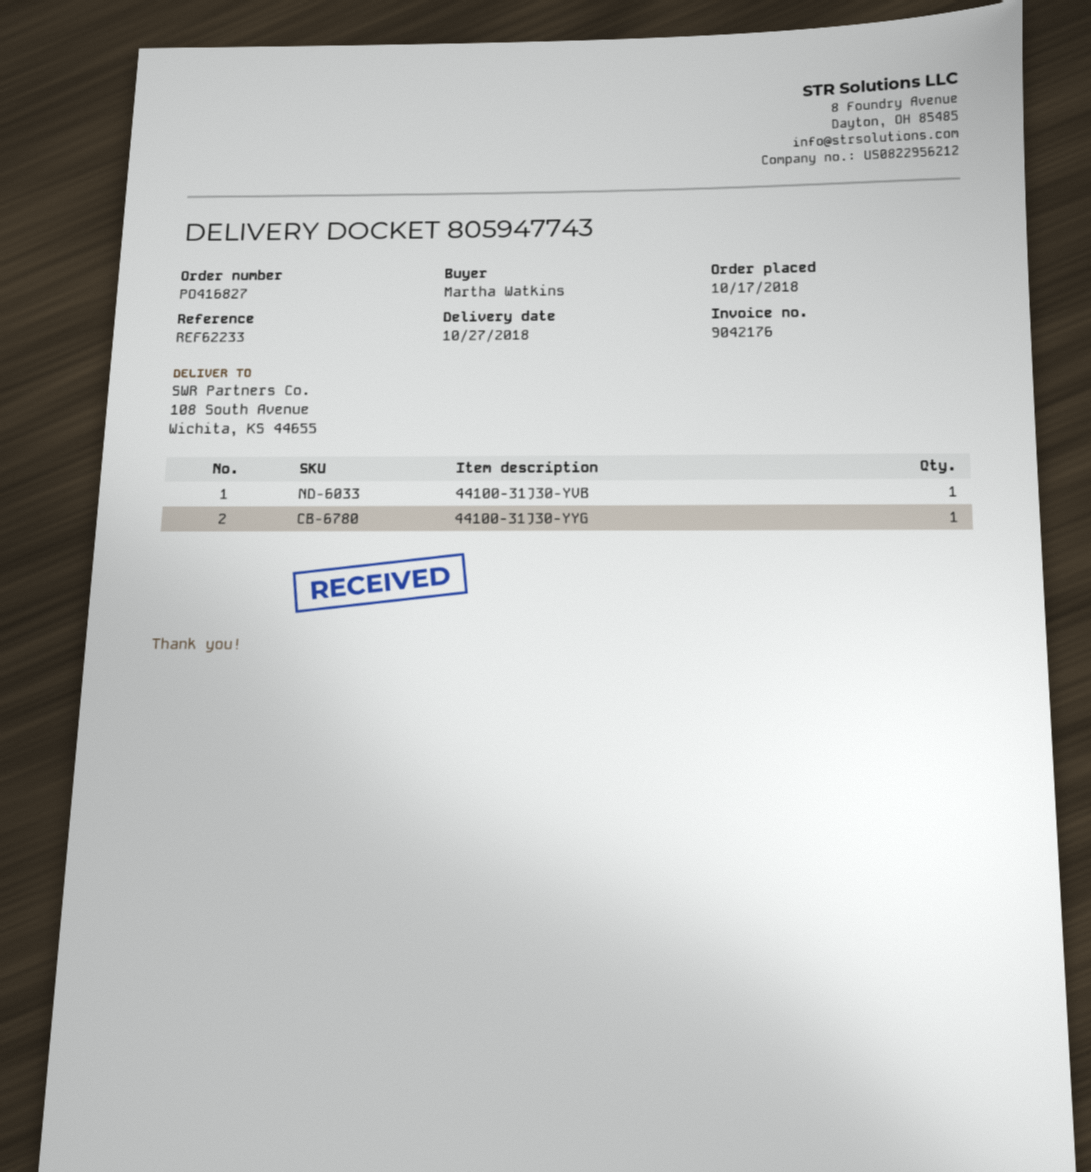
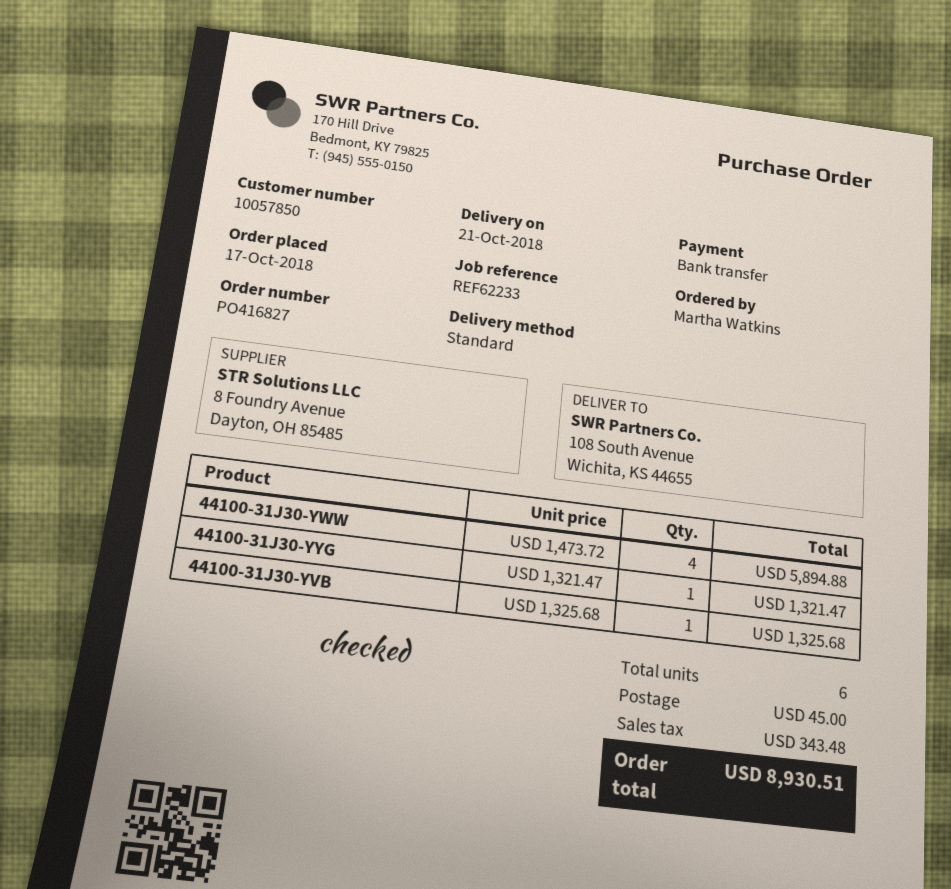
delivery date: 2018-10-27 -> 2018-10-21
44100-31J30-YWW: none -> 4

